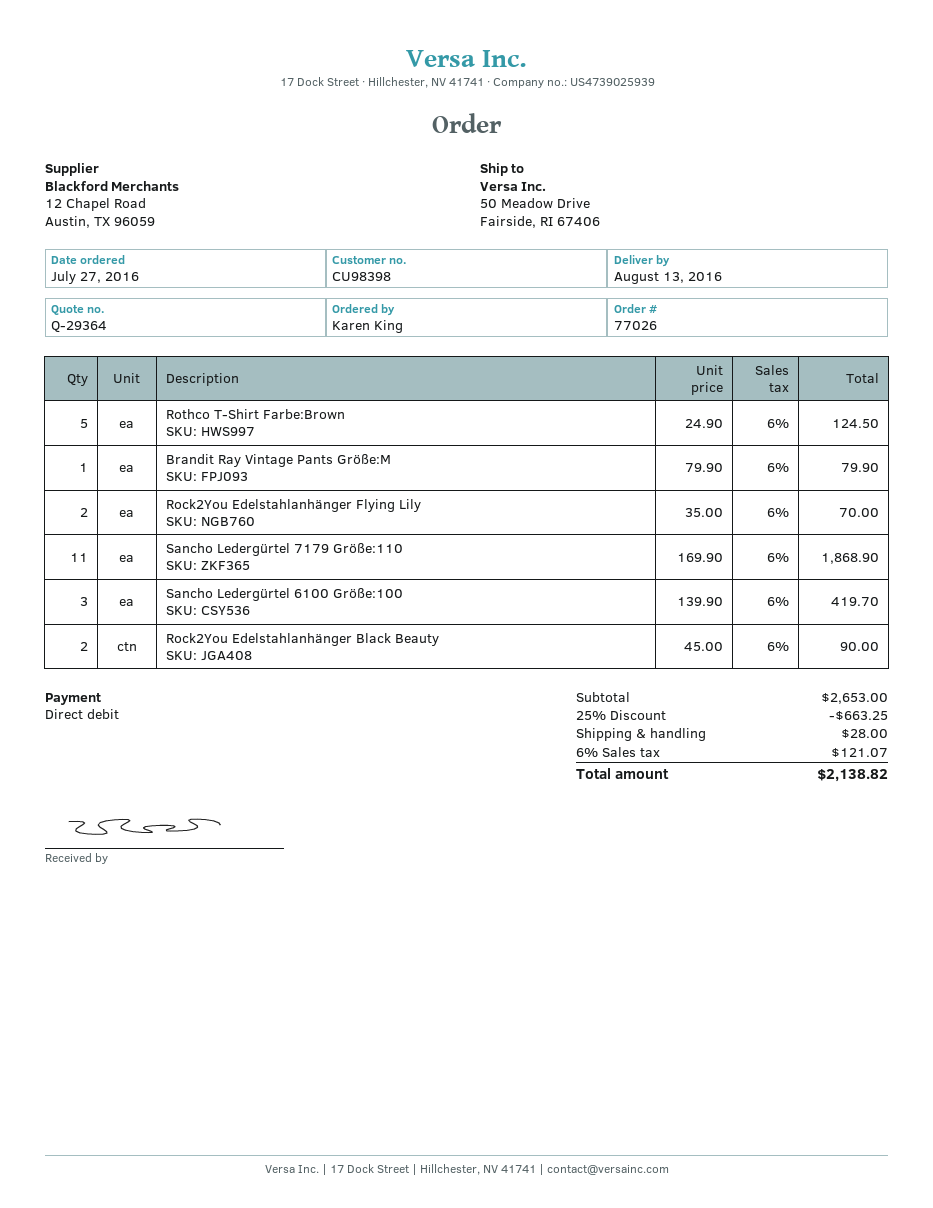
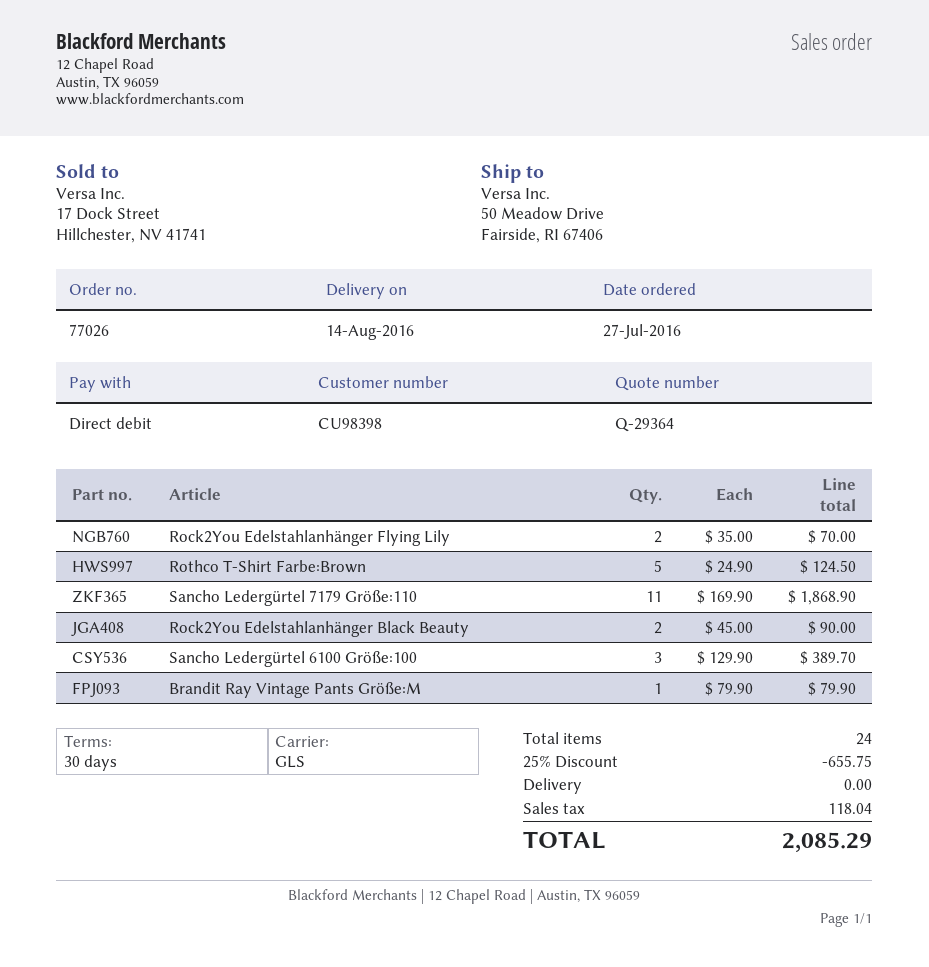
delivery date: 2016-08-13 -> 2016-08-14
Sancho Ledergürtel 6100 Größe:100: 3 x 139.90 = 419.70 -> 3 x 129.90 = 389.70
discount: 25% = 663.25 -> 25% = 655.75
shipping: 28.00 -> 0.00
tax: 121.07 -> 118.04
total: 2138.82 -> 2085.29

